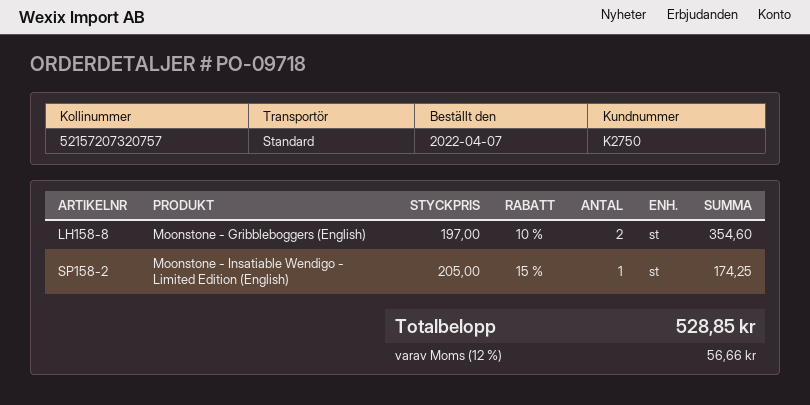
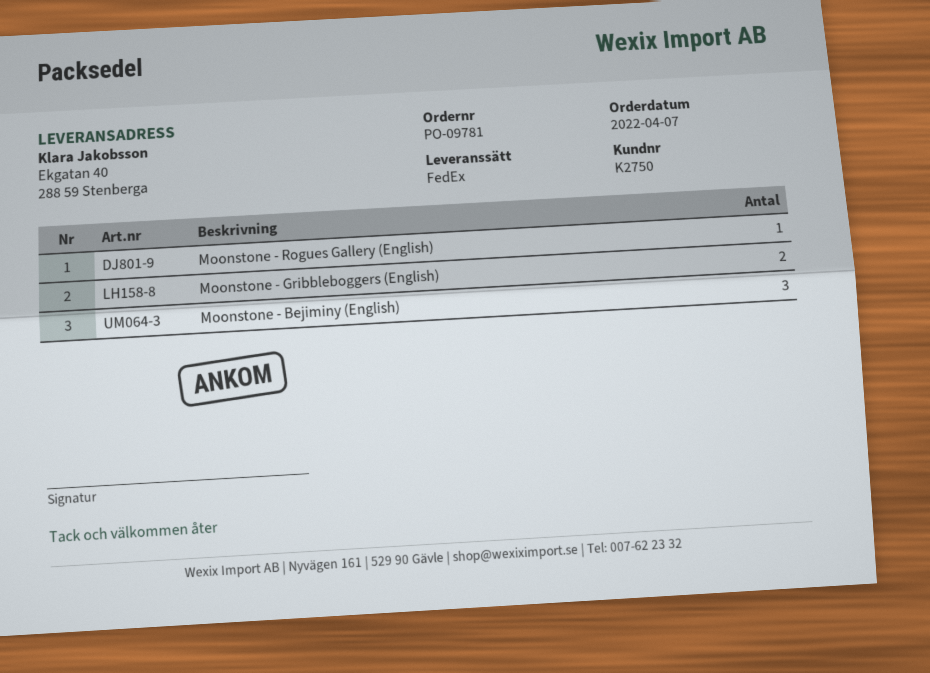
order number: PO-09718 -> PO-09781
shipping method: standard -> FedEx
Moonstone - Insatiable Wendigo - Limited Edition (English): 1 -> none
Moonstone - Rogues Gallery (English): none -> 1
Moonstone - Bejiminy (English): none -> 3

